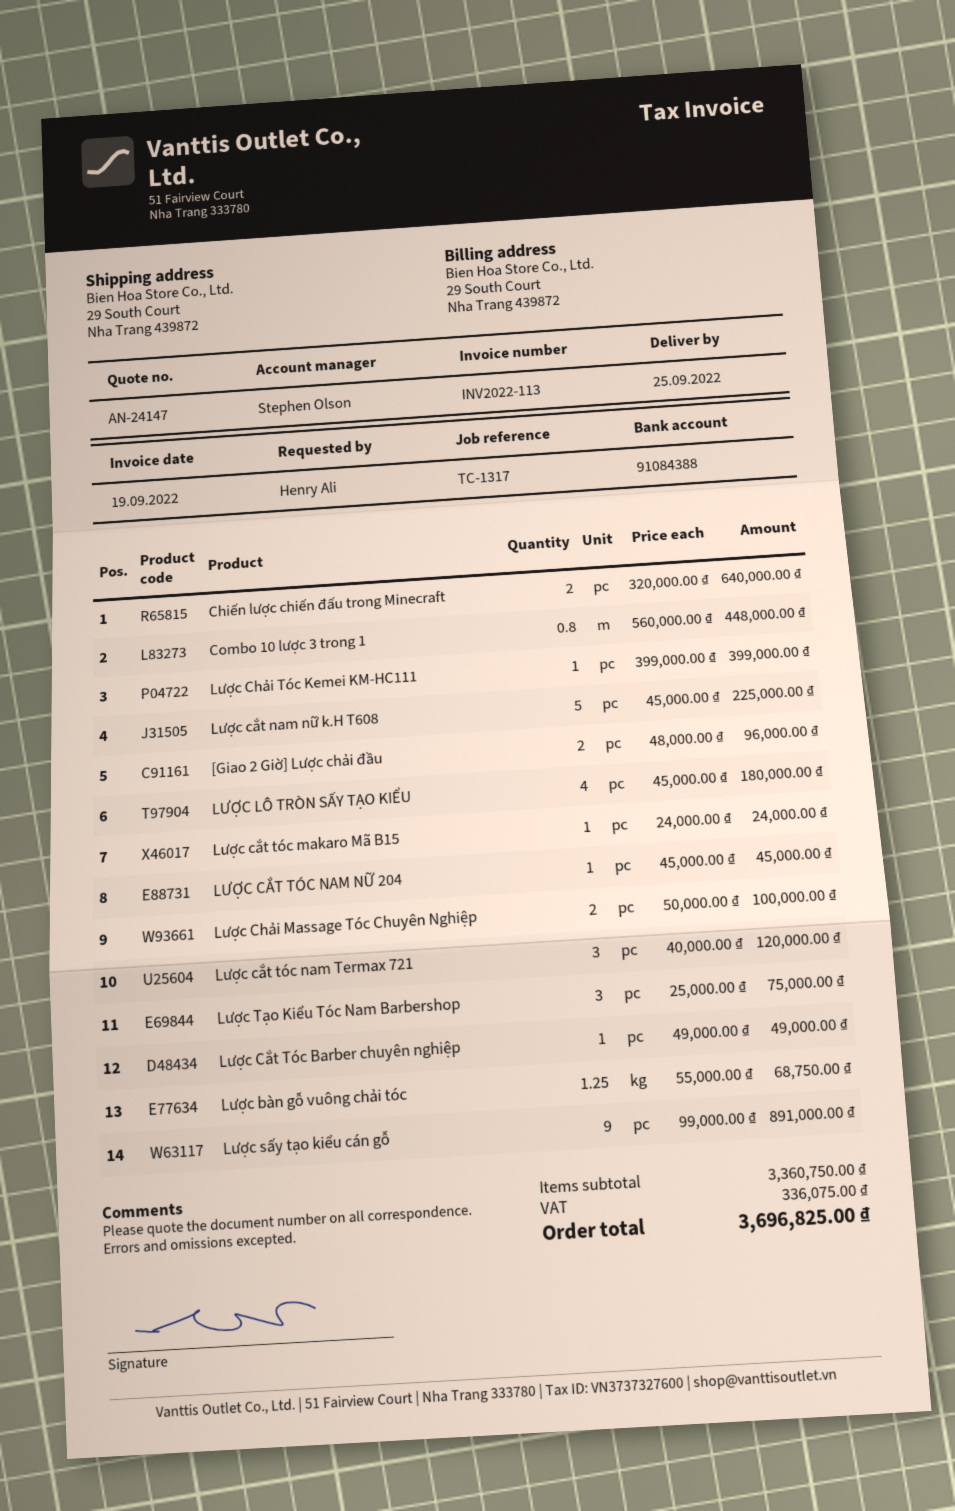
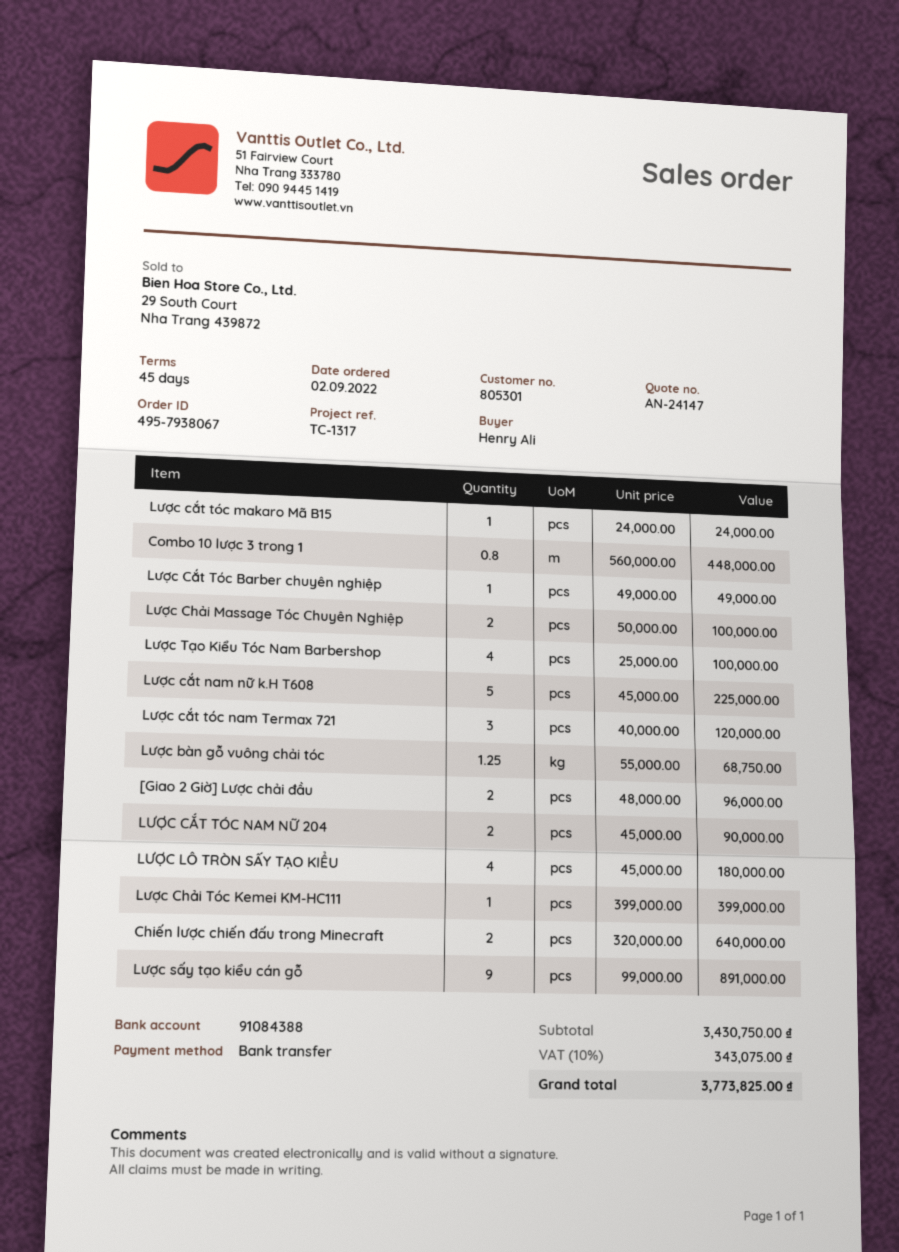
LƯỢC CẮT TÓC NAM NỮ 204: 1 x 45000.00 = 45000.00 -> 2 x 45000.00 = 90000.00
Lược Tạo Kiểu Tóc Nam Barbershop: 3 x 25000.00 = 75000.00 -> 4 x 25000.00 = 100000.00
subtotal: 3360750.00 -> 3430750.00
tax: 336075.00 -> 343075.00
total: 3696825.00 -> 3773825.00

